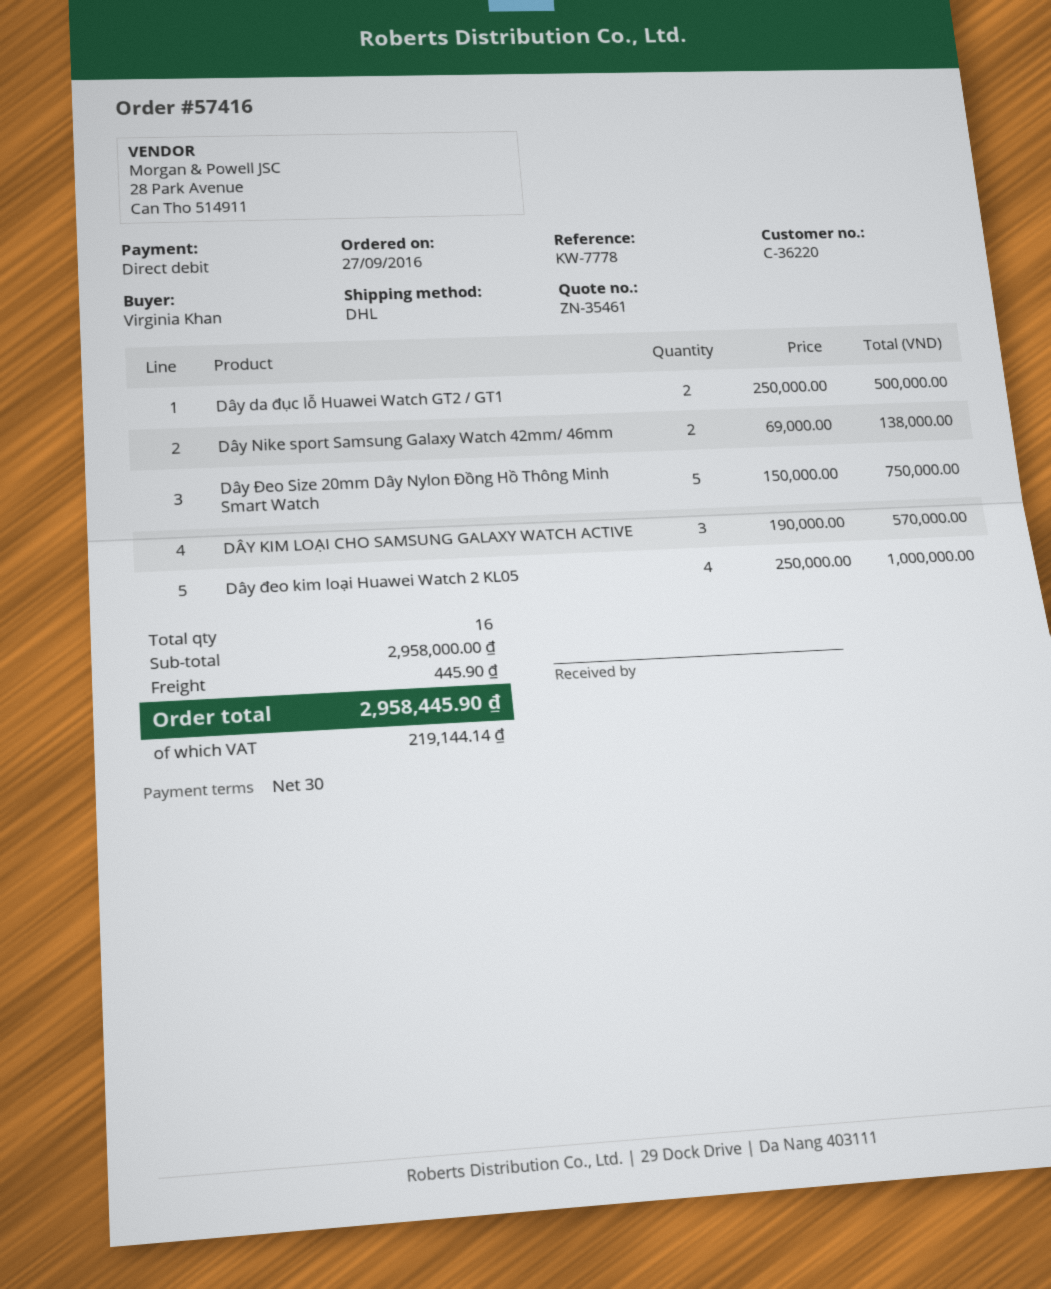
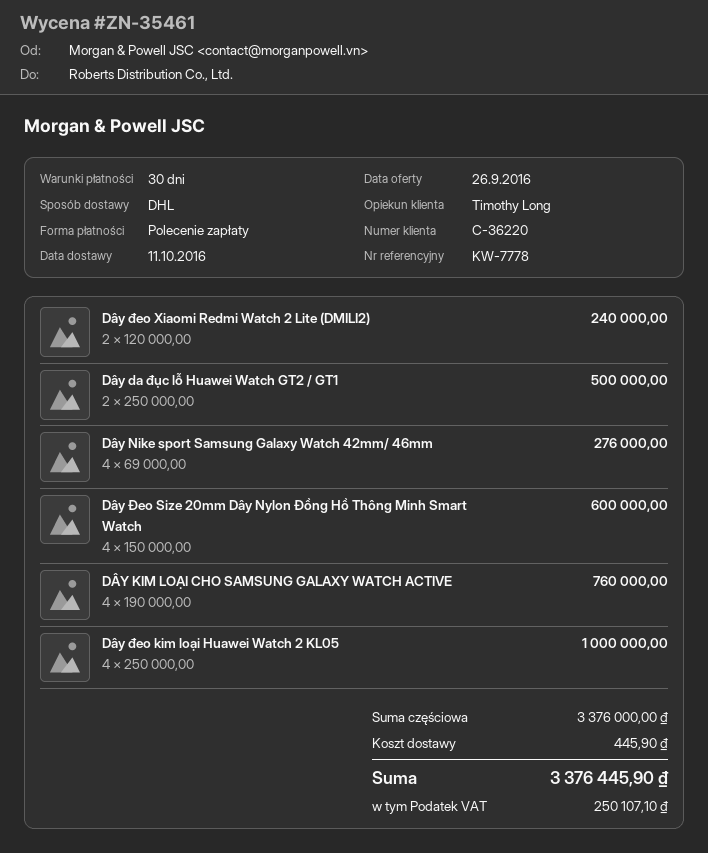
Dây Nike sport Samsung Galaxy Watch 42mm/ 46mm: 2 x 69000.00 = 138000.00 -> 4 x 69000.00 = 276000.00
Dây Đeo Size 20mm Dây Nylon Đồng Hồ Thông Minh Smart Watch: 5 x 150000.00 = 750000.00 -> 4 x 150000.00 = 600000.00
DÂY KIM LOẠI CHO SAMSUNG GALAXY WATCH ACTIVE: 3 x 190000.00 = 570000.00 -> 4 x 190000.00 = 760000.00
Dây đeo Xiaomi Redmi Watch 2 Lite (DMILI2): none -> 2 x 120000.00 = 240000.00
subtotal: 2958000.00 -> 3376000.00
tax: 219144.14 -> 250107.10
total: 2958445.90 -> 3376445.90

